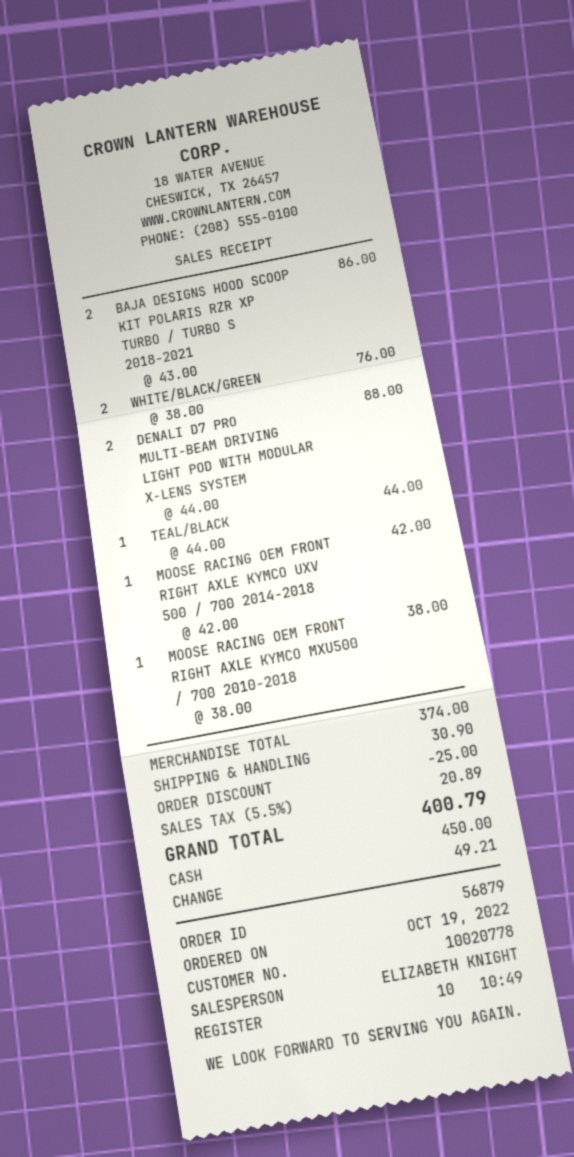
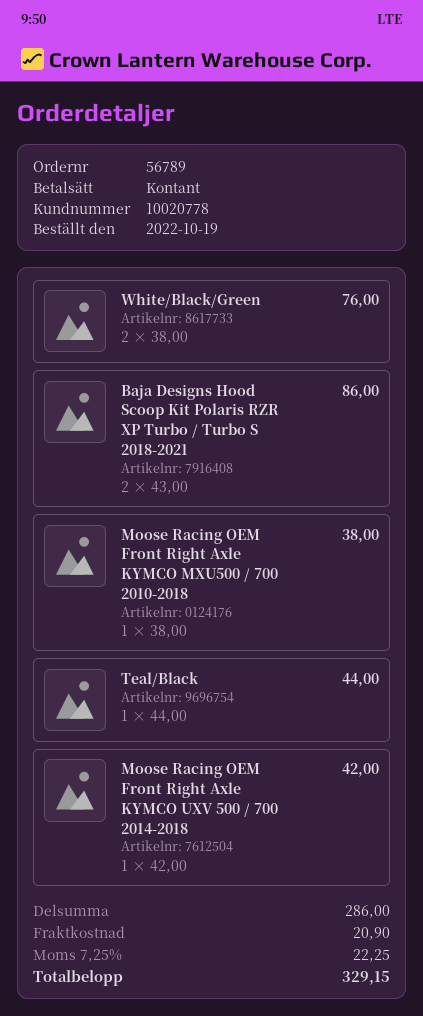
order number: 56879 -> 56789
DENALI D7 PRO MULTI-BEAM DRIVING LIGHT POD WITH MODULAR X-LENS SYSTEM: 2 x 44.00 = 88.00 -> none
subtotal: 374.00 -> 286.00
discount: 25.00 -> none
shipping: 30.90 -> 20.90
tax: 5.5% = 20.89 -> 7.25% = 22.25
total: 400.79 -> 329.15

